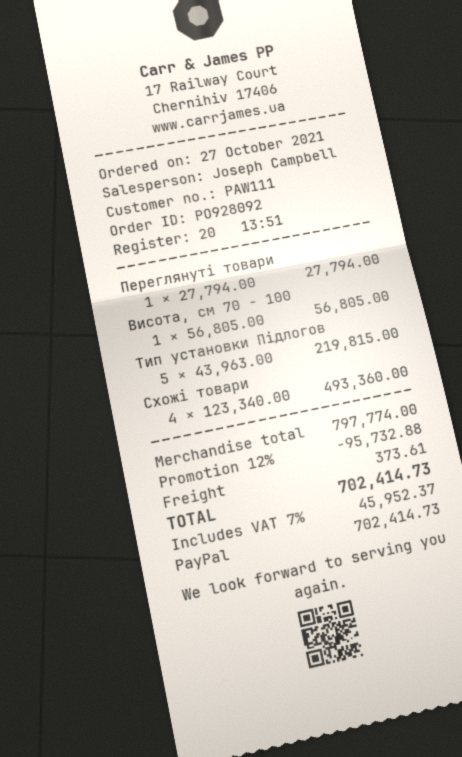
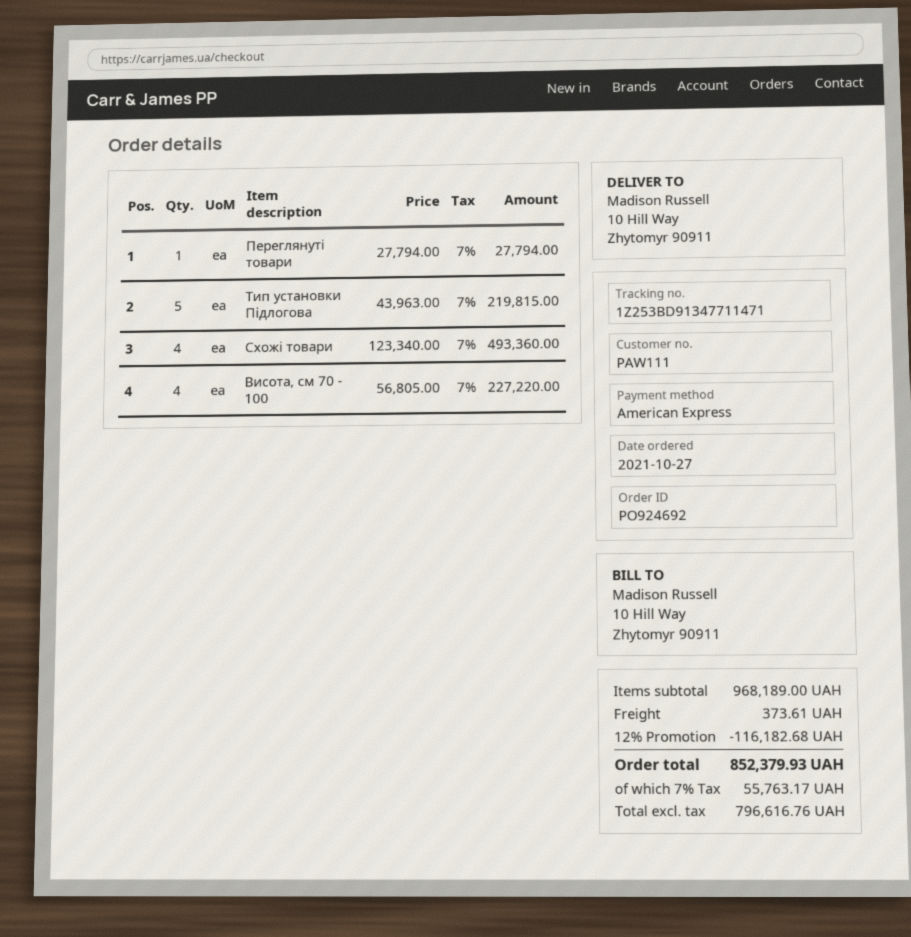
order number: PO928092 -> PO924692
payment method: PayPal -> American Express
Висота, см 70 - 100: 1 x 56805.00 = 56805.00 -> 4 x 56805.00 = 227220.00
subtotal: 797774.00 -> 968189.00
discount: 12% = 95732.88 -> 12% = 116182.68
tax: 7% = 45952.37 -> 7% = 55763.17
total: 702414.73 -> 852379.93

